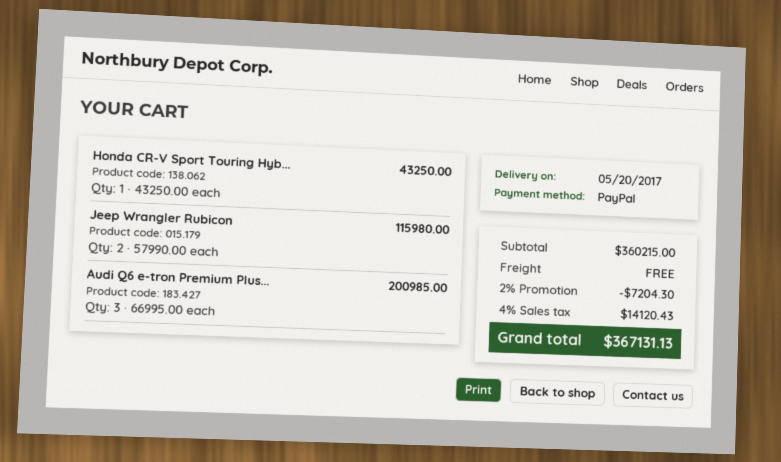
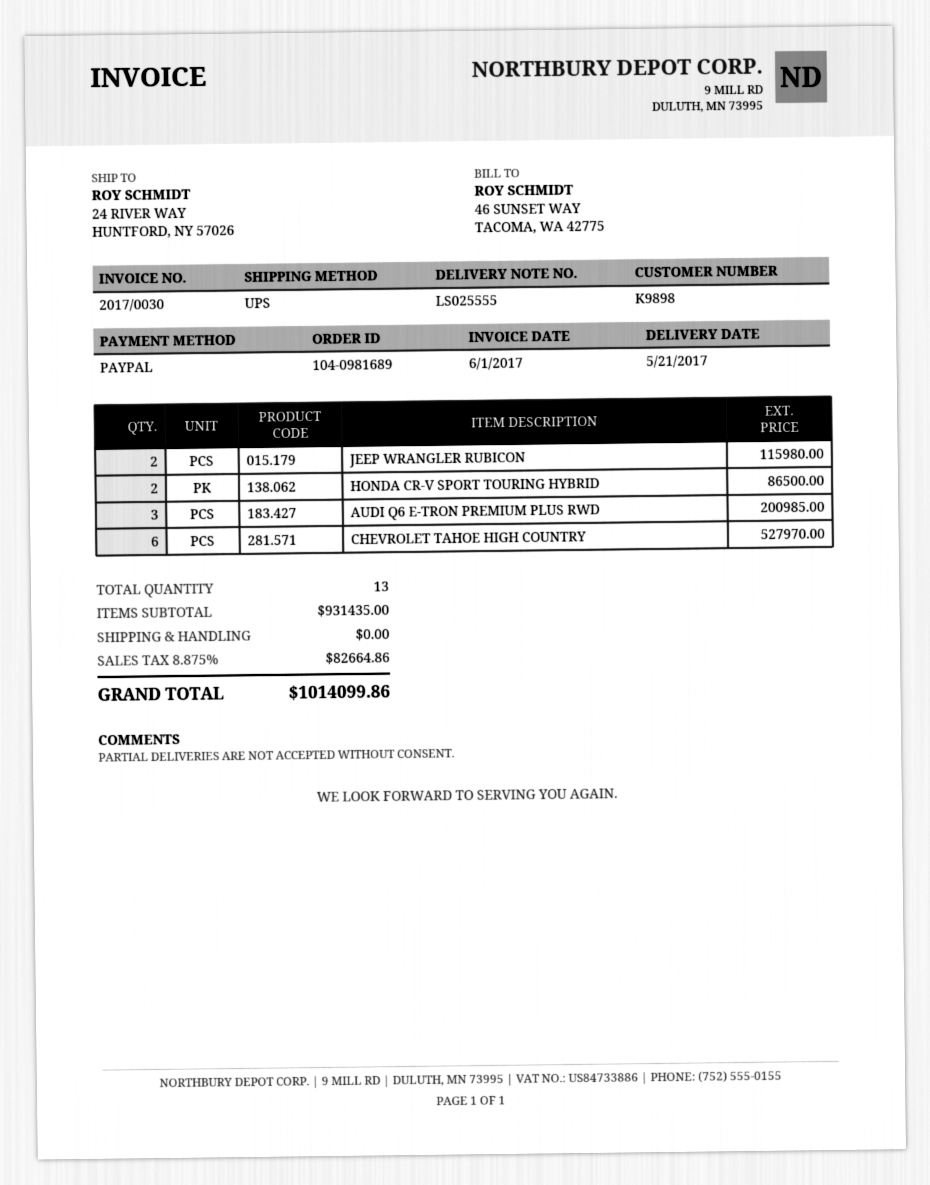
delivery date: 2017-05-20 -> 2017-05-21
Honda CR-V Sport Touring Hyb...: 1 for 43250.00 -> 2 for 86500.00
CHEVROLET TAHOE HIGH COUNTRY: none -> 6 for 527970.00
subtotal: 360215.00 -> 931435.00
discount: 2% = 7204.30 -> none
tax: 4% = 14120.43 -> 8.875% = 82664.86
total: 367131.13 -> 1014099.86

